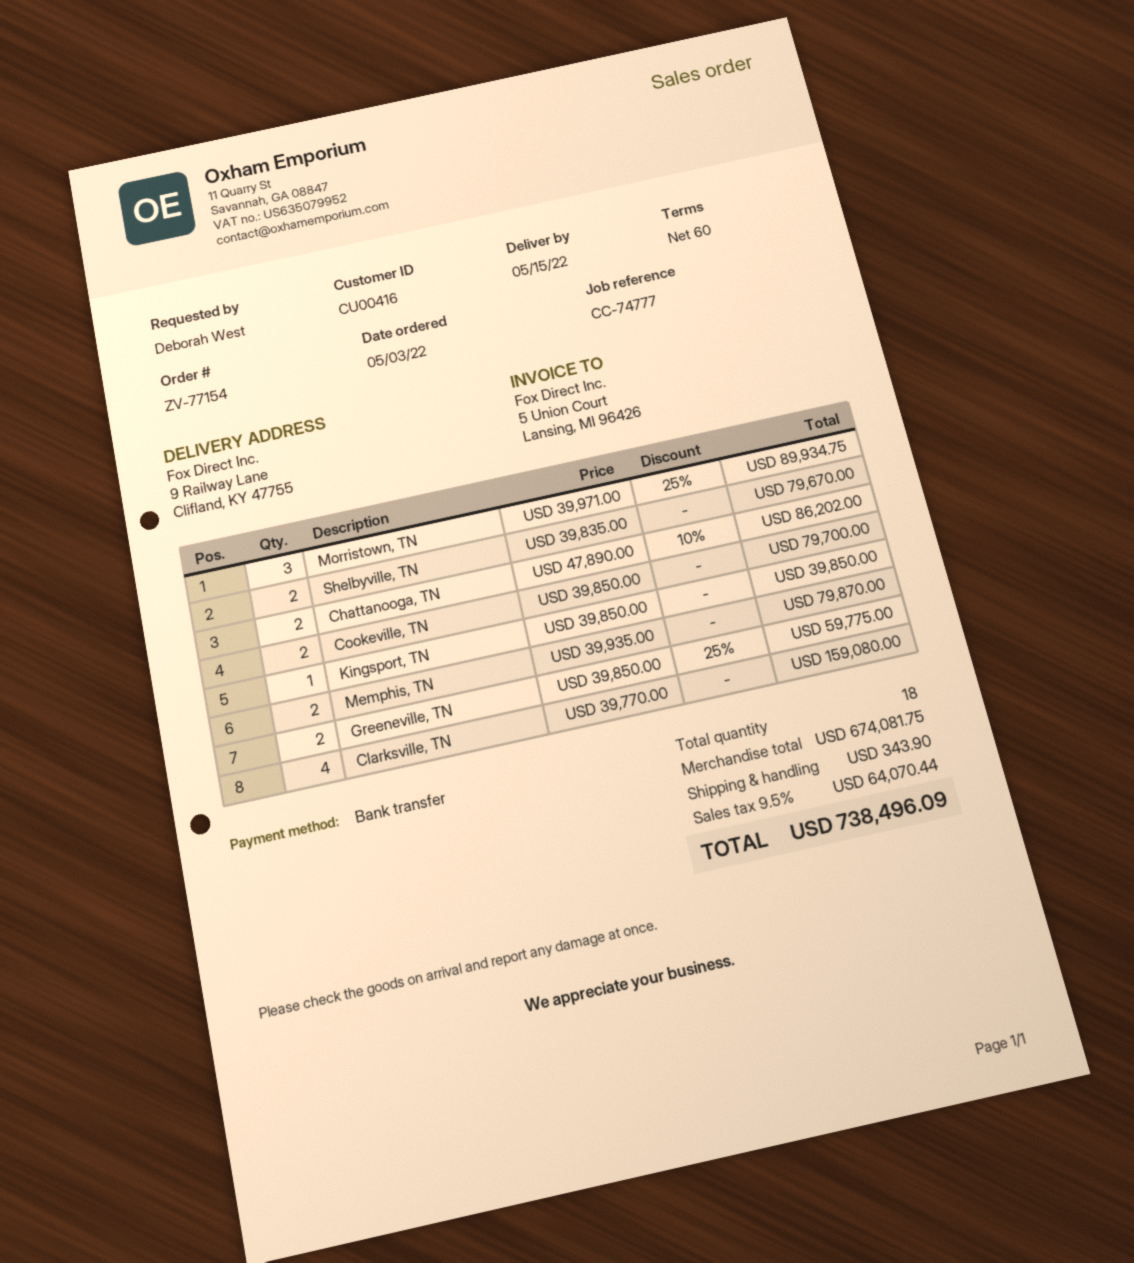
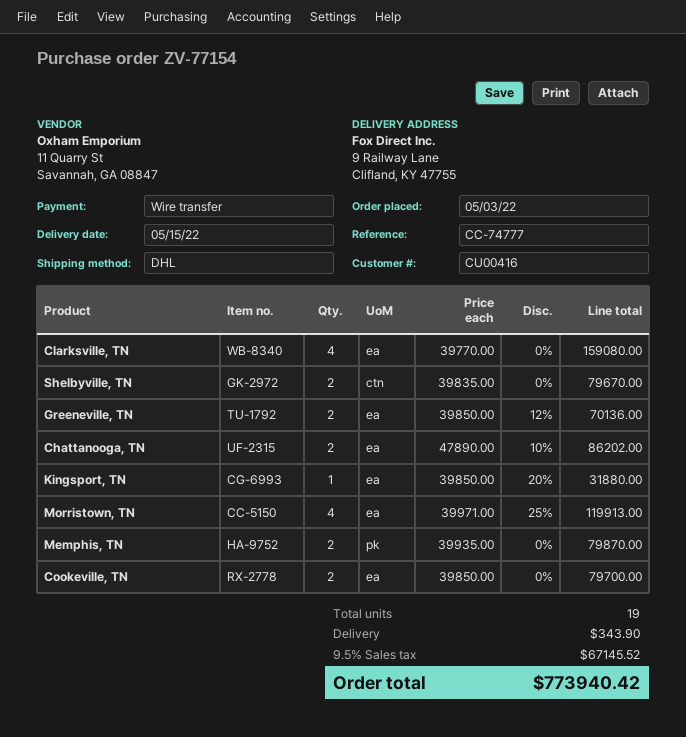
Morristown, TN: 3 x 39971.00 - 25% = 89934.75 -> 4 x 39971.00 - 25% = 119913.00
Kingsport, TN: 1 x 39850.00 = 39850.00 -> 1 x 39850.00 - 20% = 31880.00
Greeneville, TN: 2 x 39850.00 - 25% = 59775.00 -> 2 x 39850.00 - 12% = 70136.00
total quantity: 18 -> 19
tax: 9.5% = 64070.44 -> 9.5% = 67145.52
total: 738496.09 -> 773940.42

